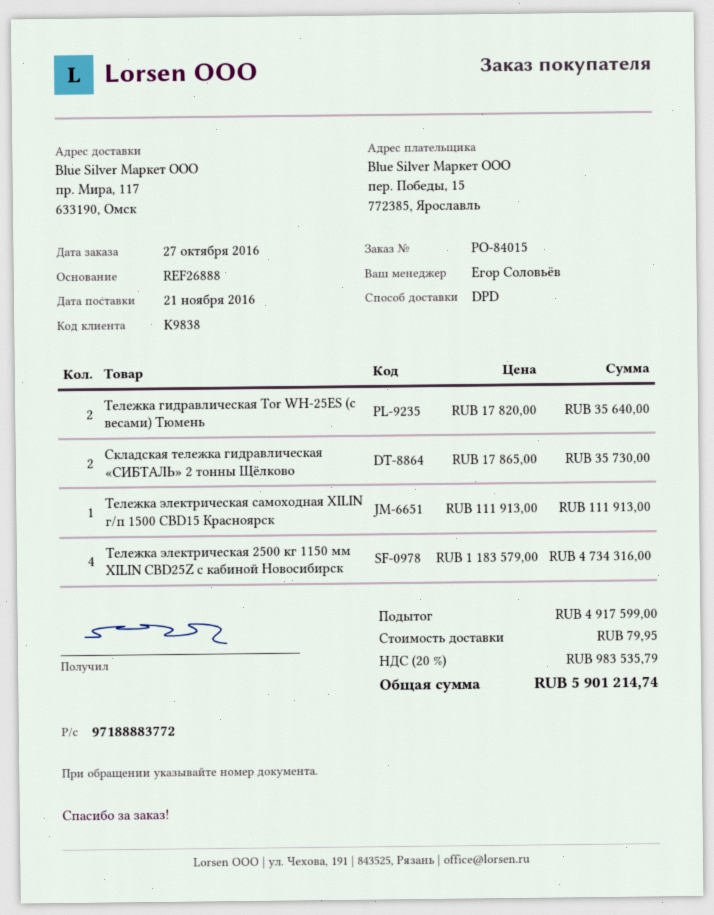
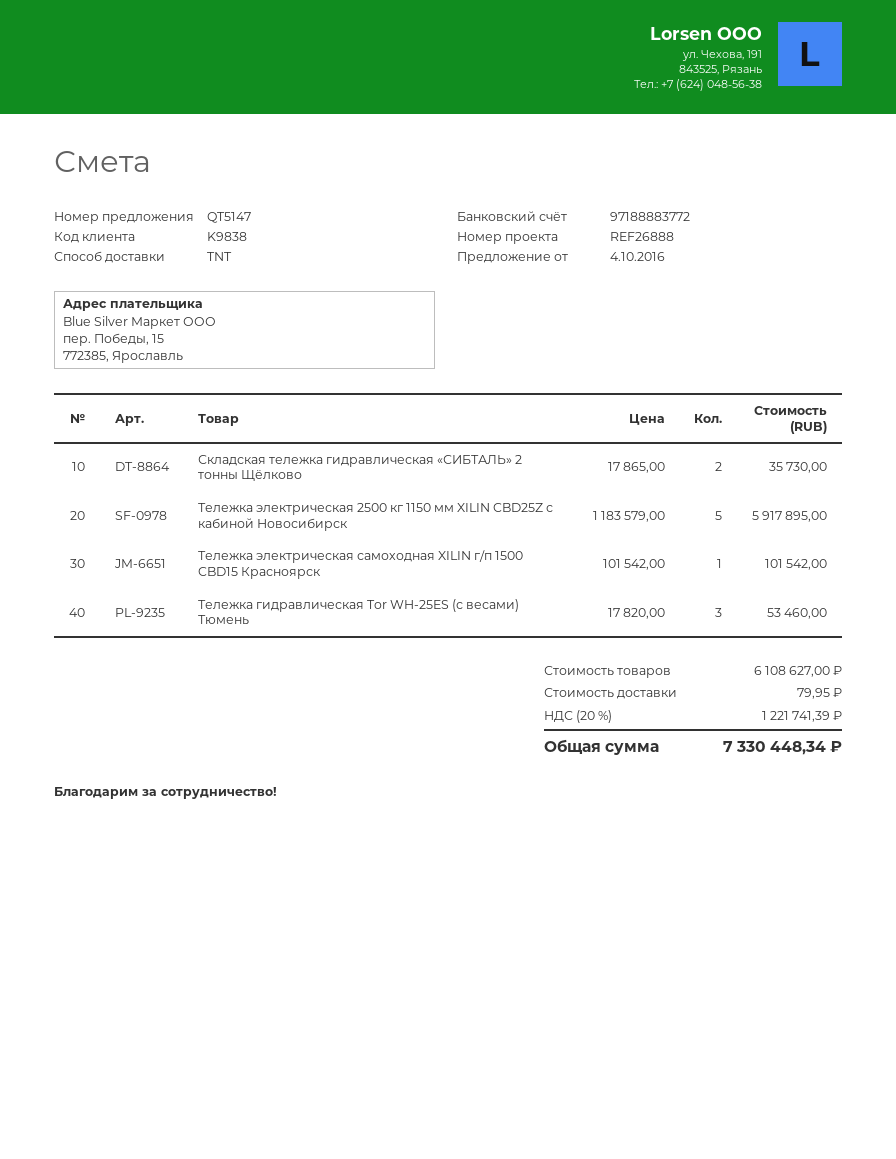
shipping method: DPD -> TNT
Тележка гидравлическая Tor WH-25ES (с весами) Тюмень: 2 x 17820.00 = 35640.00 -> 3 x 17820.00 = 53460.00
Тележка электрическая самоходная XILIN г/п 1500 CBD15 Красноярск: 1 x 111913.00 = 111913.00 -> 1 x 101542.00 = 101542.00
Тележка электрическая 2500 кг 1150 мм XILIN CBD25Z с кабиной Новосибирск: 4 x 1183579.00 = 4734316.00 -> 5 x 1183579.00 = 5917895.00
subtotal: 4917599.00 -> 6108627.00
tax: 20% = 983535.79 -> 20% = 1221741.39
total: 5901214.74 -> 7330448.34

